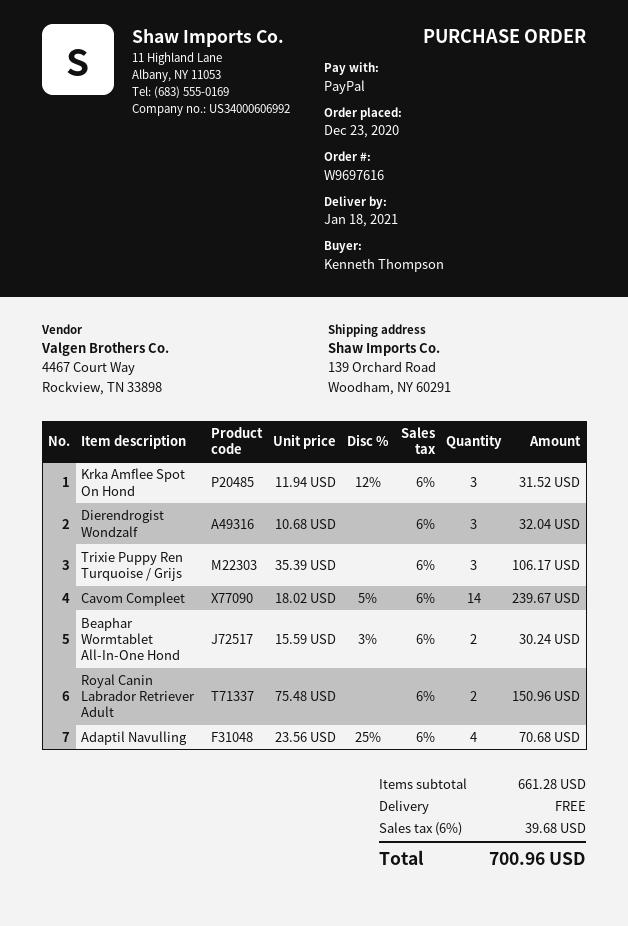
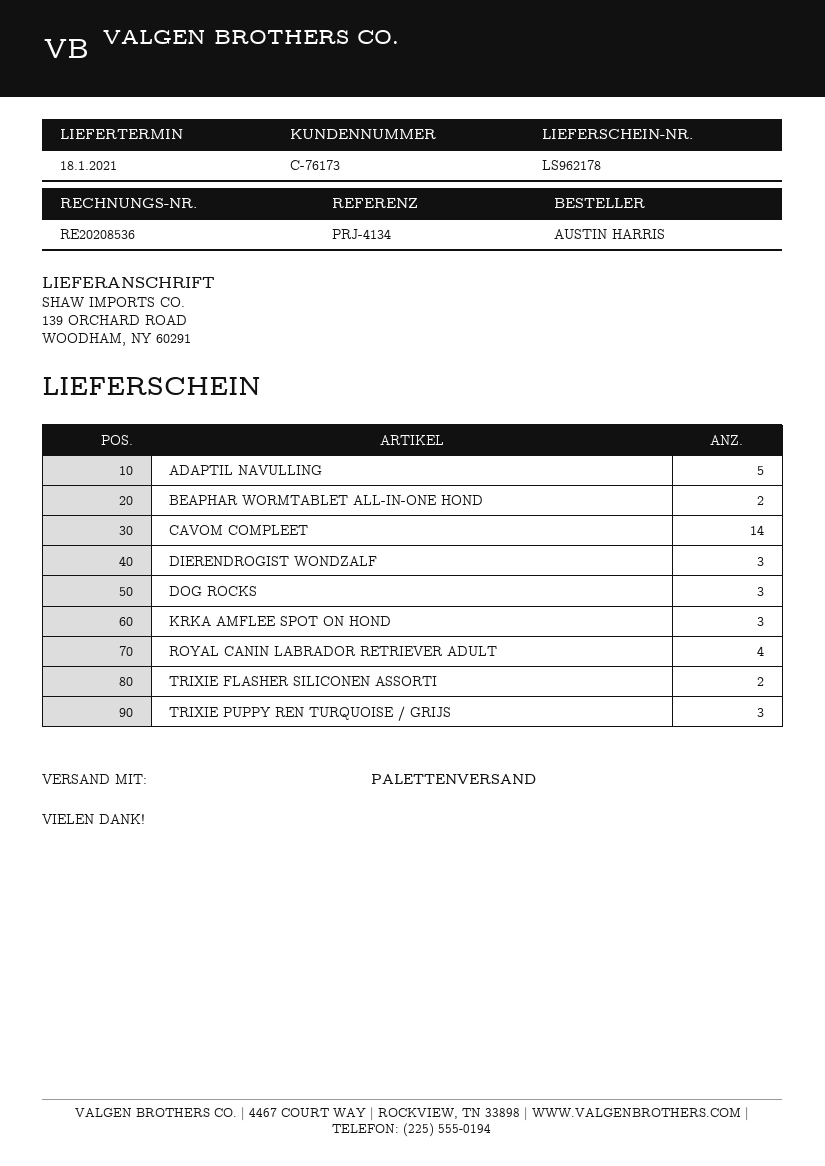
ordered by: Kenneth Thompson -> AUSTIN HARRIS
Royal Canin Labrador Retriever Adult: 2 -> 4
Adaptil Navulling: 4 -> 5
DOG ROCKS: none -> 3
TRIXIE FLASHER SILICONEN ASSORTI: none -> 2

